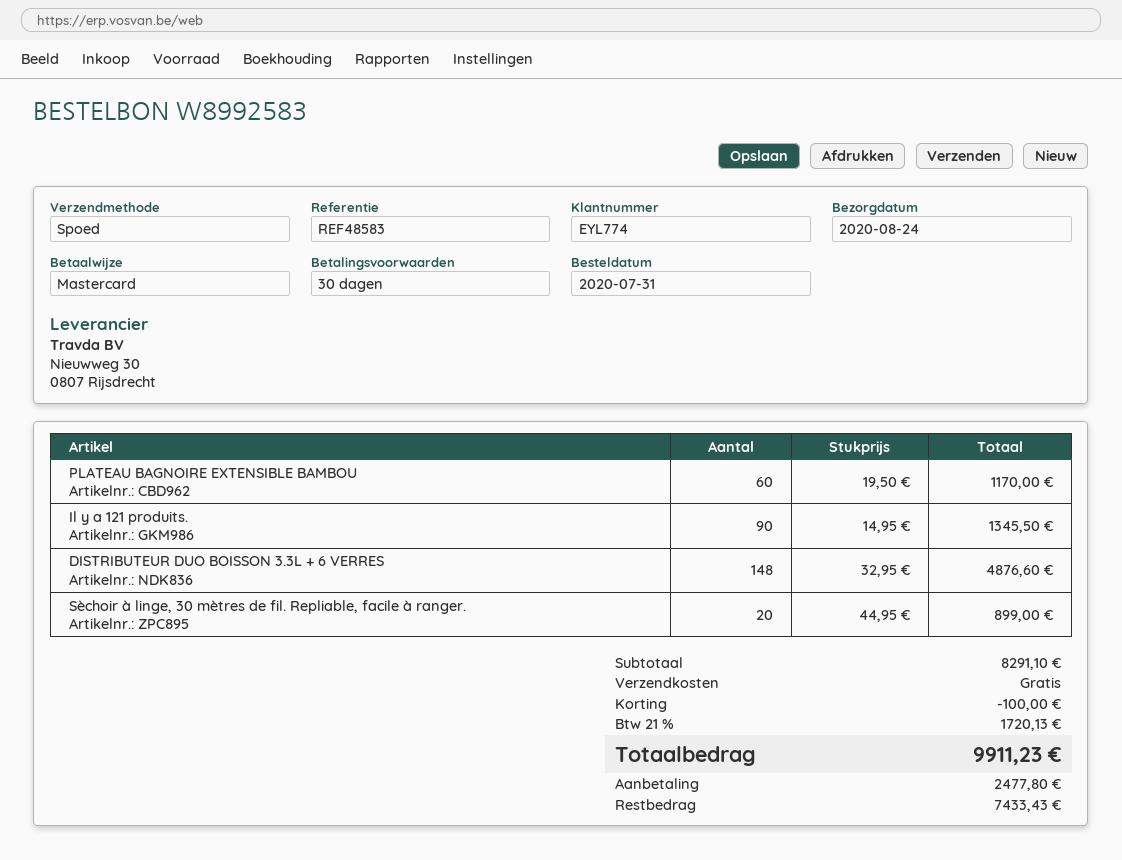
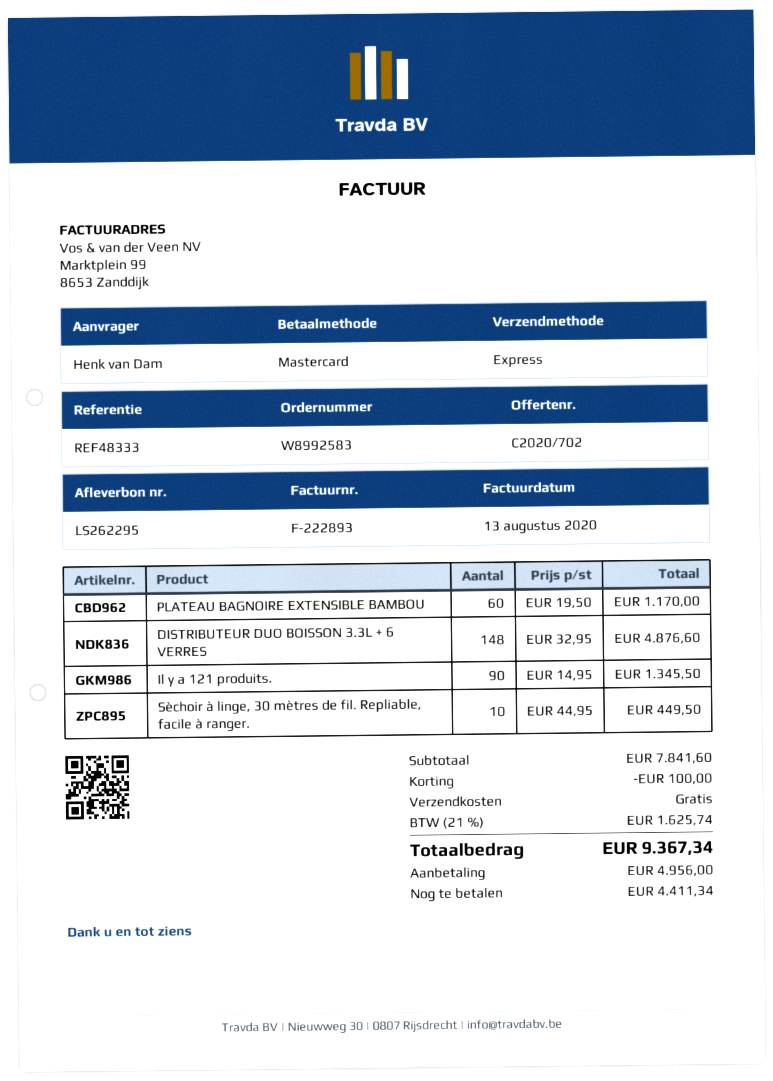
reference: REF48583 -> REF48333
Sèchoir à linge, 30 mètres de fil. Repliable, facile à ranger.: 20 x 44.95 = 899.00 -> 10 x 44.95 = 449.50
subtotal: 8291.10 -> 7841.60
tax: 21% = 1720.13 -> 21% = 1625.74
total: 9911.23 -> 9367.34
deposit: 2477.80 -> 4956.00
balance: 7433.43 -> 4411.34

